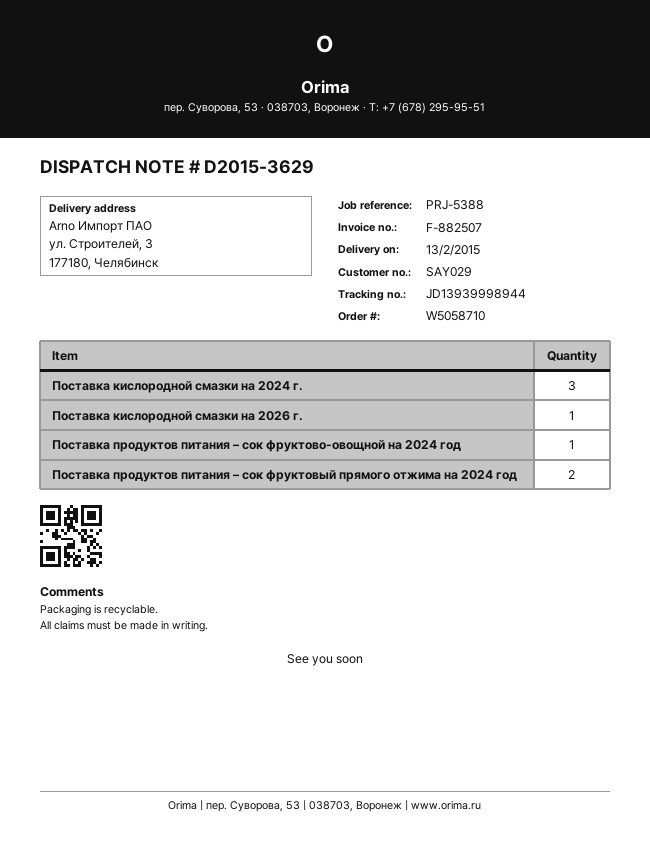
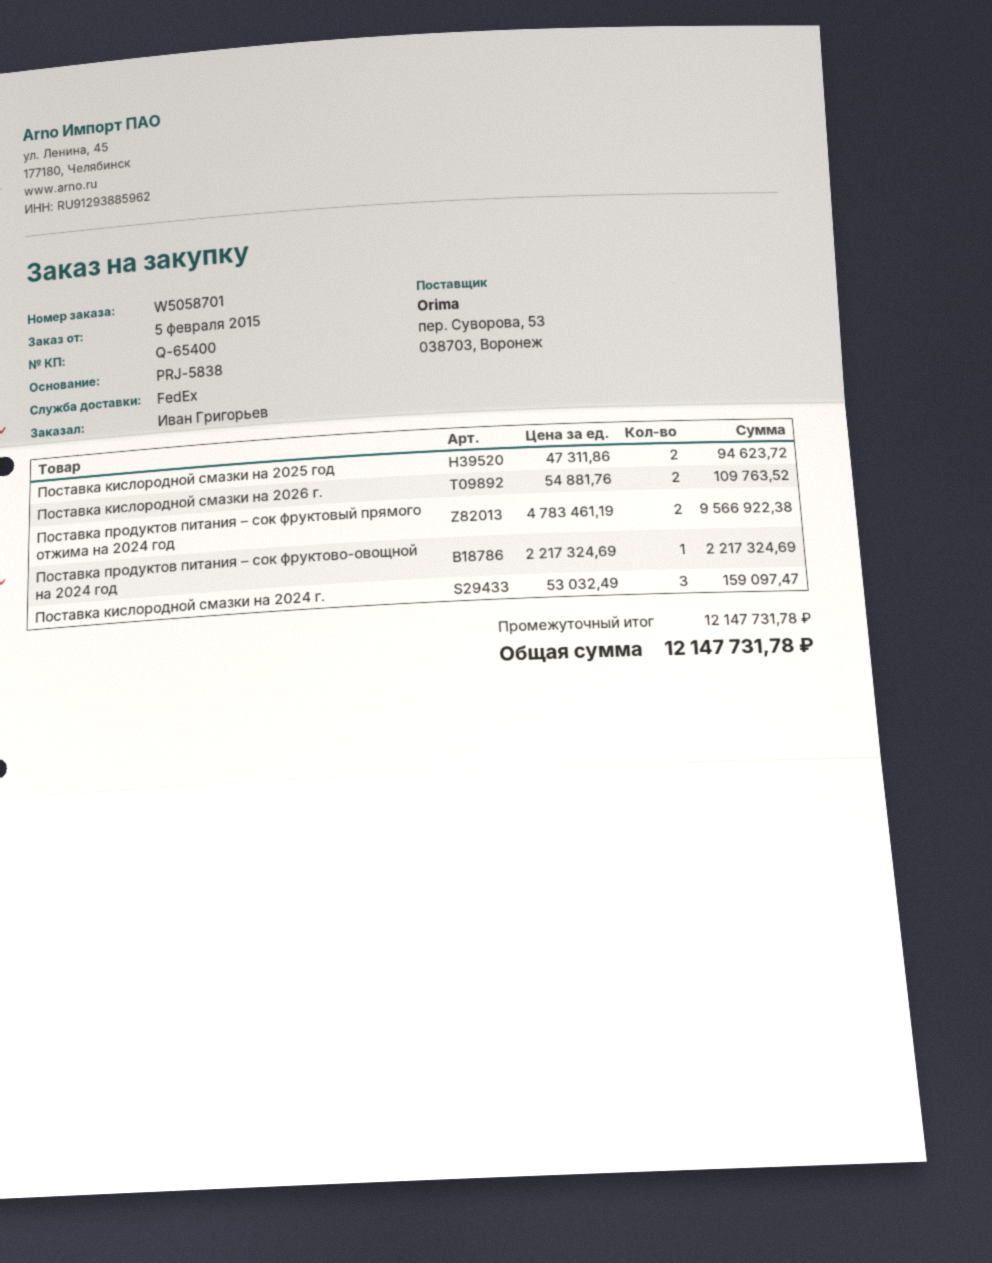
order number: W5058710 -> W5058701
reference: PRJ-5388 -> PRJ-5838
Поставка кислородной смазки на 2026 г.: 1 -> 2
Поставка кислородной смазки на 2025 год: none -> 2

